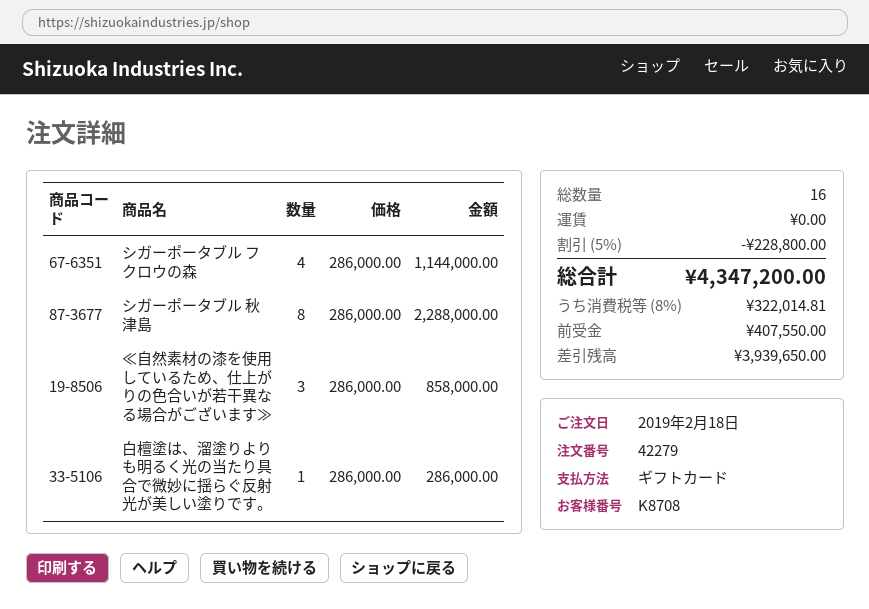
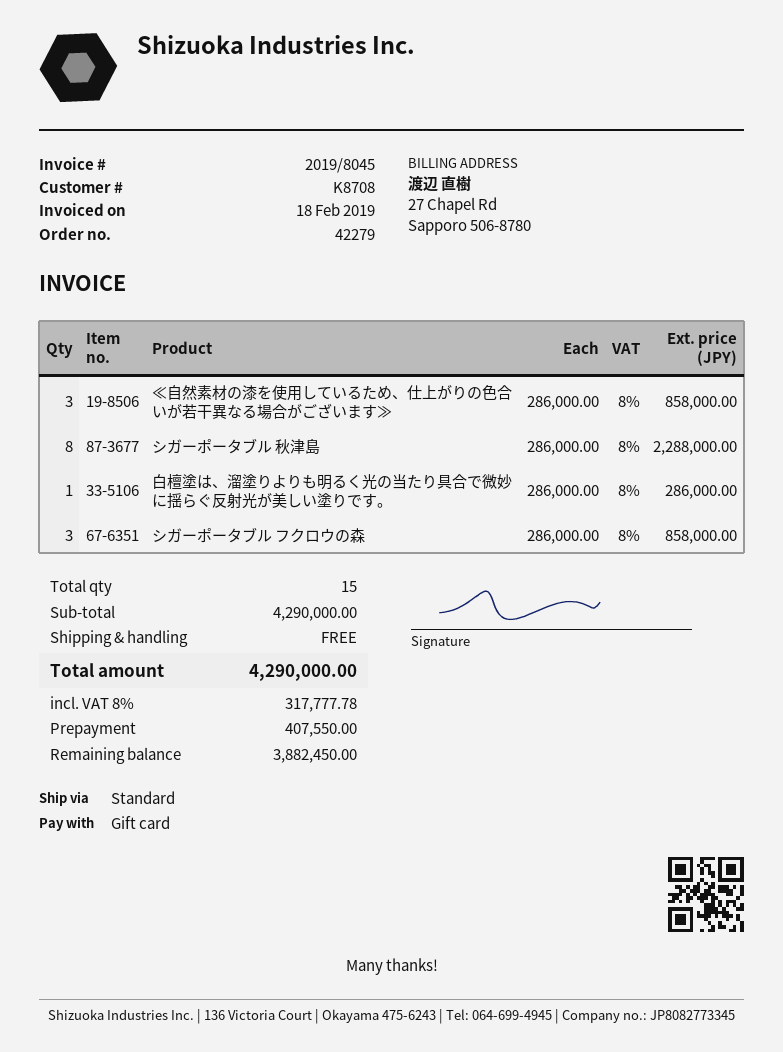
シガーポータブル フクロウの森: 4 x 286000.00 = 1144000.00 -> 3 x 286000.00 = 858000.00
total quantity: 16 -> 15
discount: 5% = 228800.00 -> none
tax: 8% = 322014.81 -> 8% = 317777.78
total: 4347200.00 -> 4290000.00
balance: 3939650.00 -> 3882450.00

